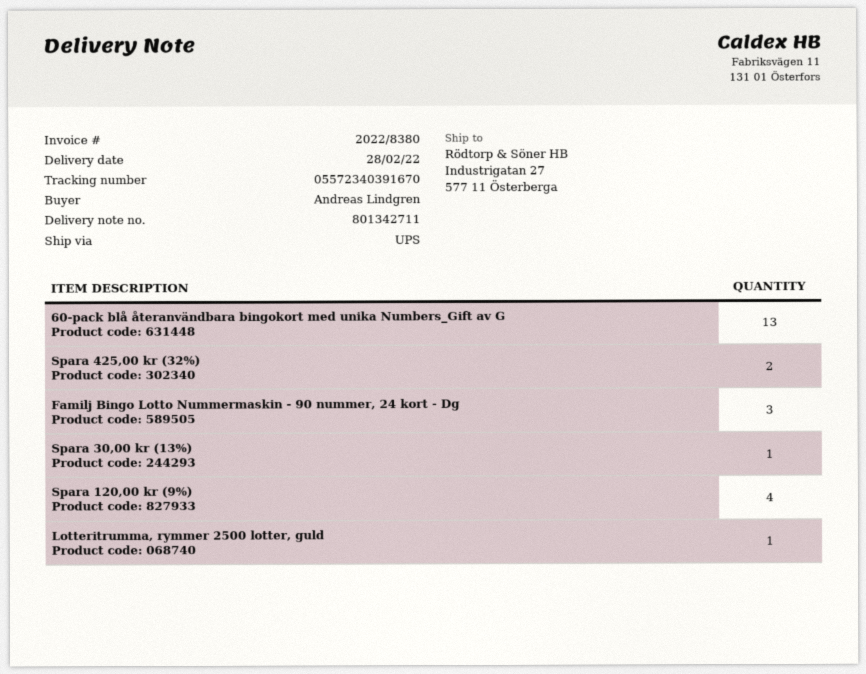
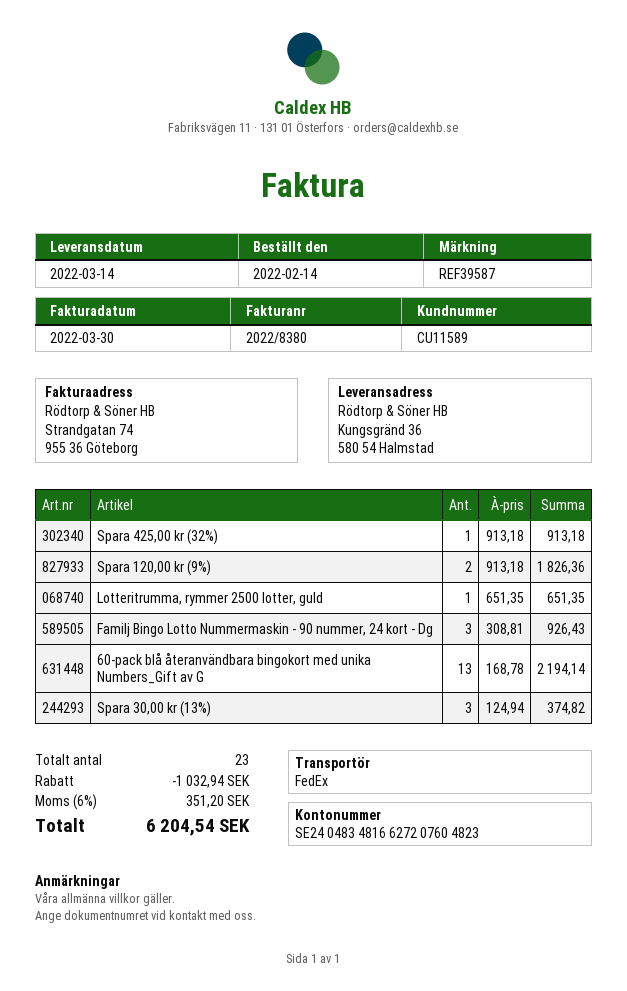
delivery date: 2022-02-28 -> 2022-03-14
shipping method: UPS -> FedEx
ship to: Industrigatan 27, 577 11 Österberga -> Kungsgränd 36, 580 54 Halmstad
Spara 425,00 kr (32%): 2 -> 1
Spara 30,00 kr (13%): 1 -> 3
Spara 120,00 kr (9%): 4 -> 2

